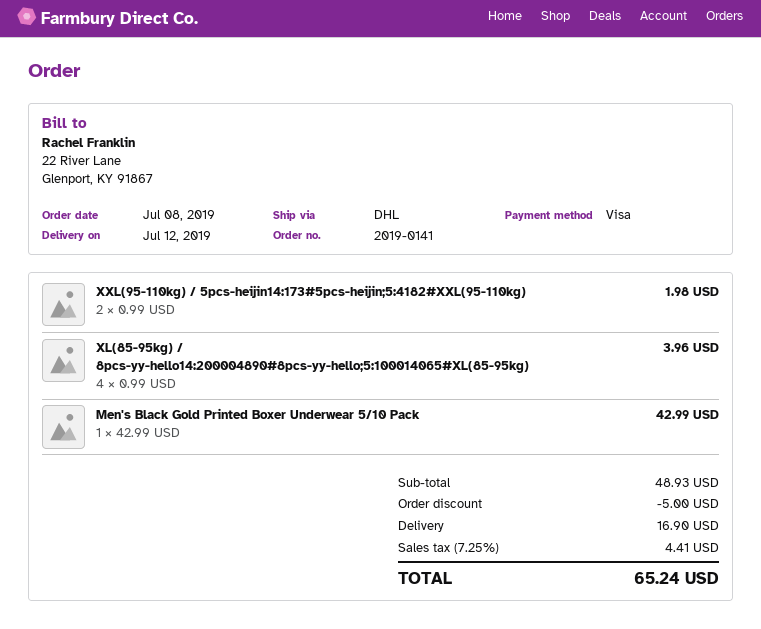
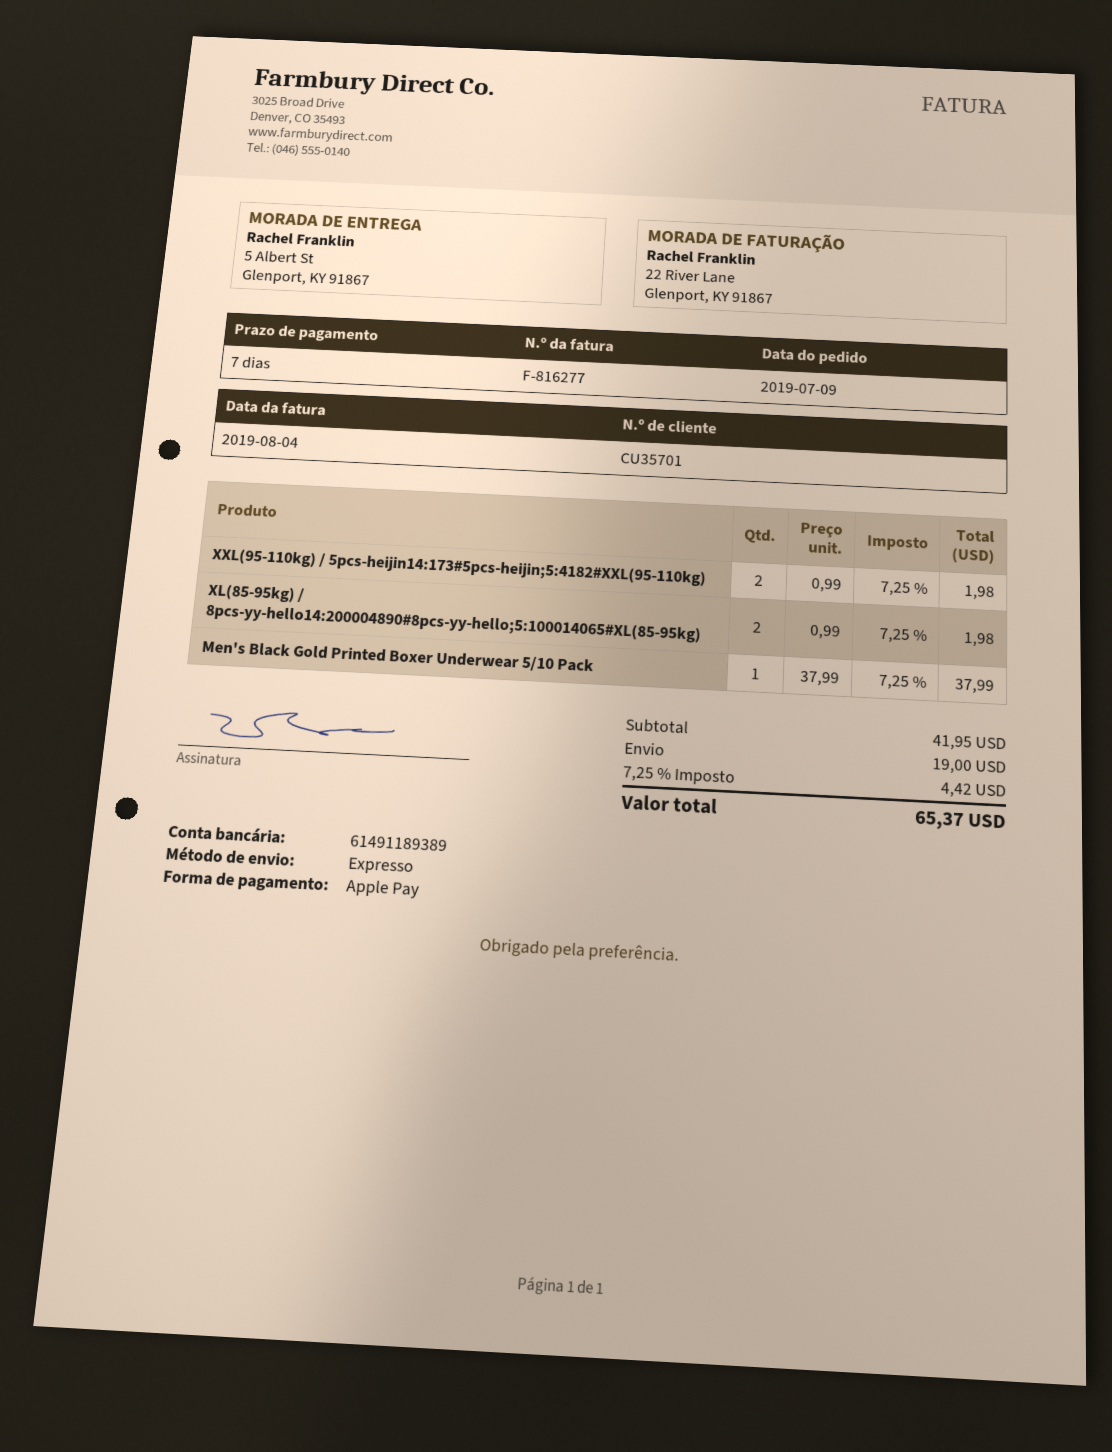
order date: 2019-07-08 -> 2019-07-09
payment method: Visa -> Apple Pay
shipping method: DHL -> express
XL(85-95kg) / 8pcs-yy-hello14:200004890#8pcs-yy-hello;5:100014065#XL(85-95kg): 4 x 0.99 = 3.96 -> 2 x 0.99 = 1.98
Men's Black Gold Printed Boxer Underwear 5/10 Pack: 1 x 42.99 = 42.99 -> 1 x 37.99 = 37.99
subtotal: 48.93 -> 41.95
discount: 5.00 -> none
shipping: 16.90 -> 19.00
tax: 7.25% = 4.41 -> 7.25% = 4.42
total: 65.24 -> 65.37

